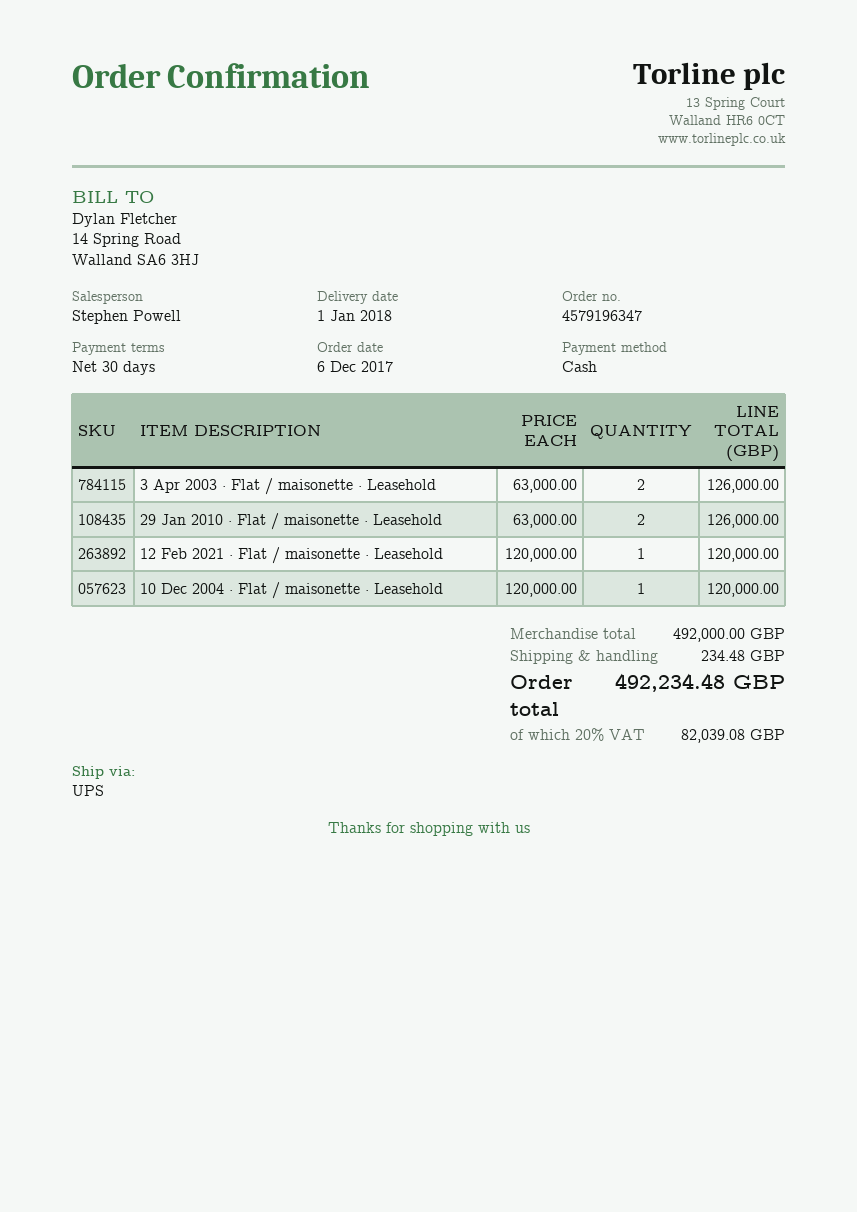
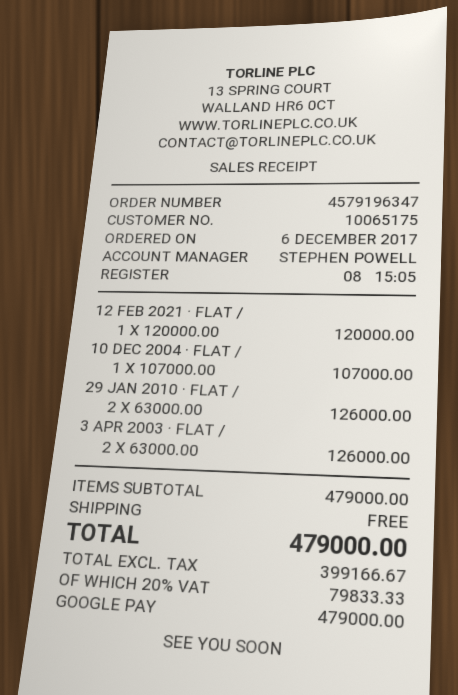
payment method: cash -> Google Pay
10 Dec 2004 · Flat / maisonette · Leasehold: 1 x 120000.00 = 120000.00 -> 1 x 107000.00 = 107000.00
subtotal: 492000.00 -> 479000.00
shipping: 234.48 -> 0.00
tax: 20% = 82039.08 -> 20% = 79833.33
total: 492234.48 -> 479000.00

